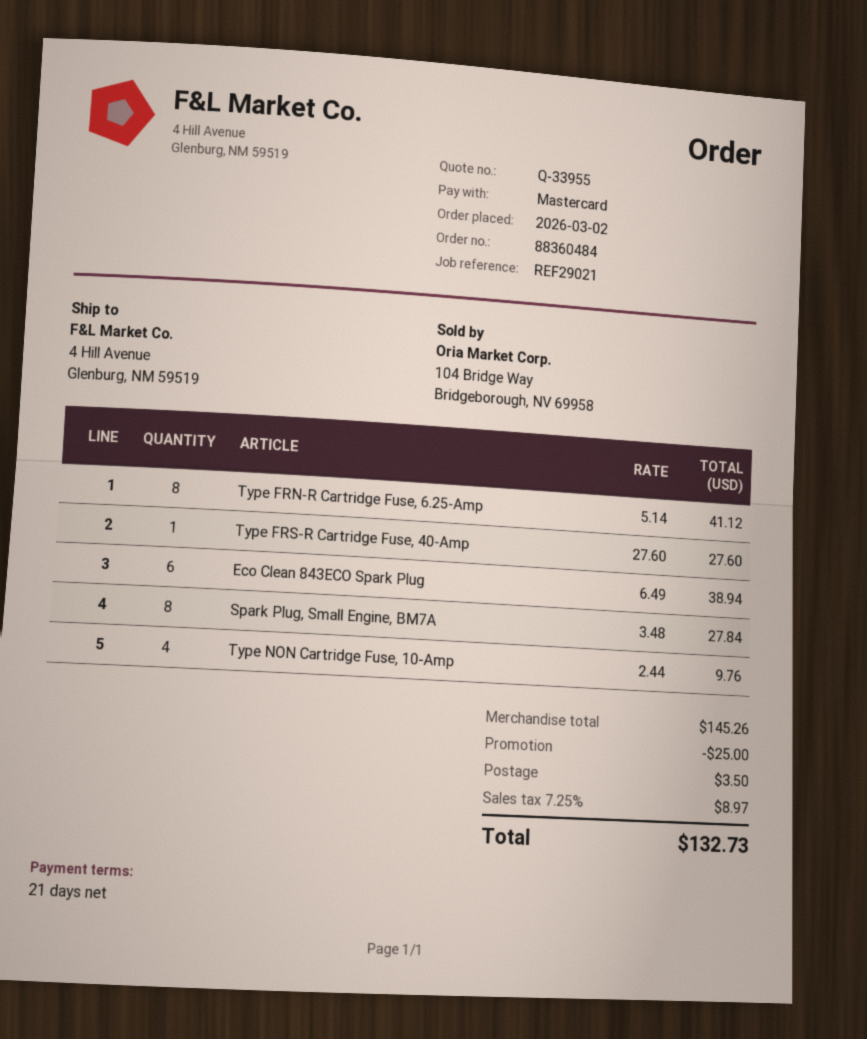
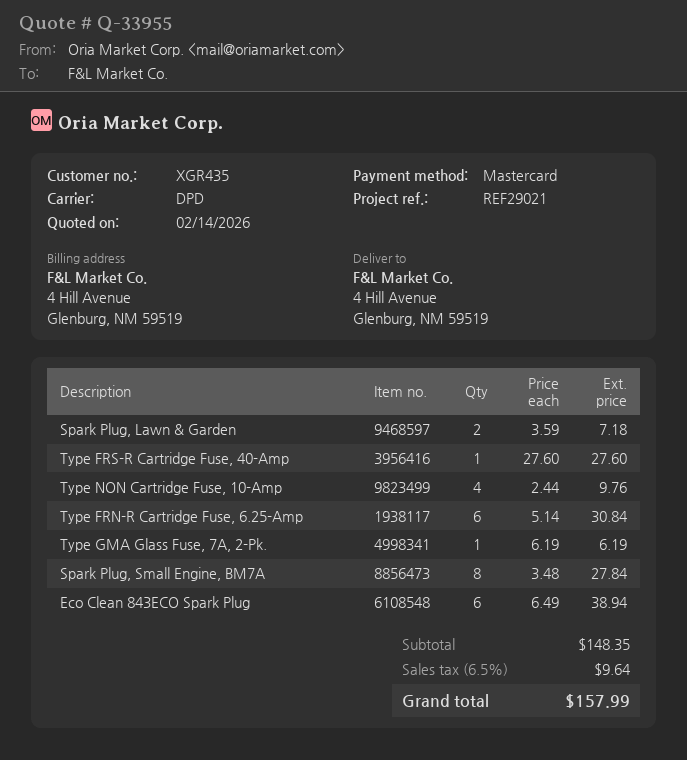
Type FRN-R Cartridge Fuse, 6.25-Amp: 8 x 5.14 = 41.12 -> 6 x 5.14 = 30.84
Spark Plug, Lawn & Garden: none -> 2 x 3.59 = 7.18
Type GMA Glass Fuse, 7A, 2-Pk.: none -> 1 x 6.19 = 6.19
subtotal: 145.26 -> 148.35
discount: 25.00 -> none
shipping: 3.50 -> none
tax: 7.25% = 8.97 -> 6.5% = 9.64
total: 132.73 -> 157.99

